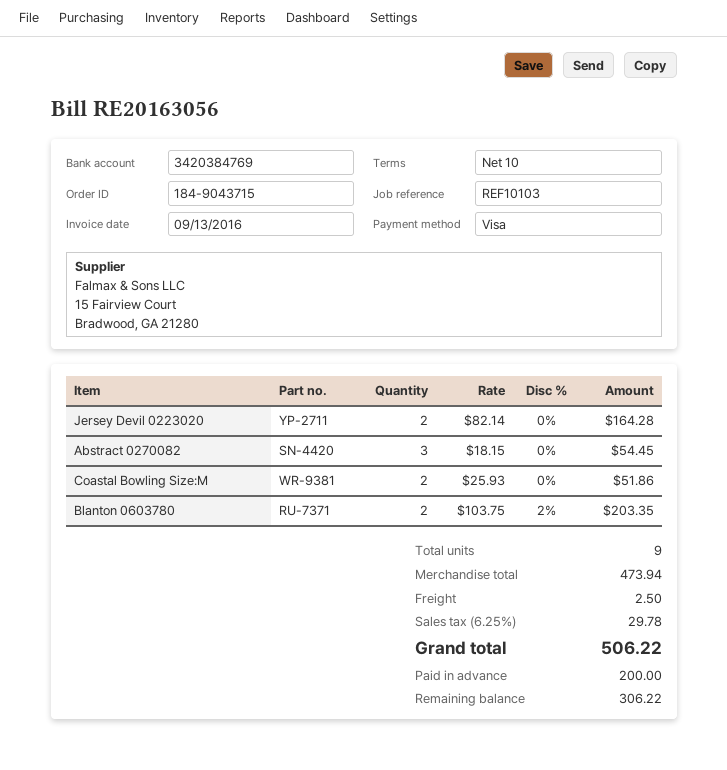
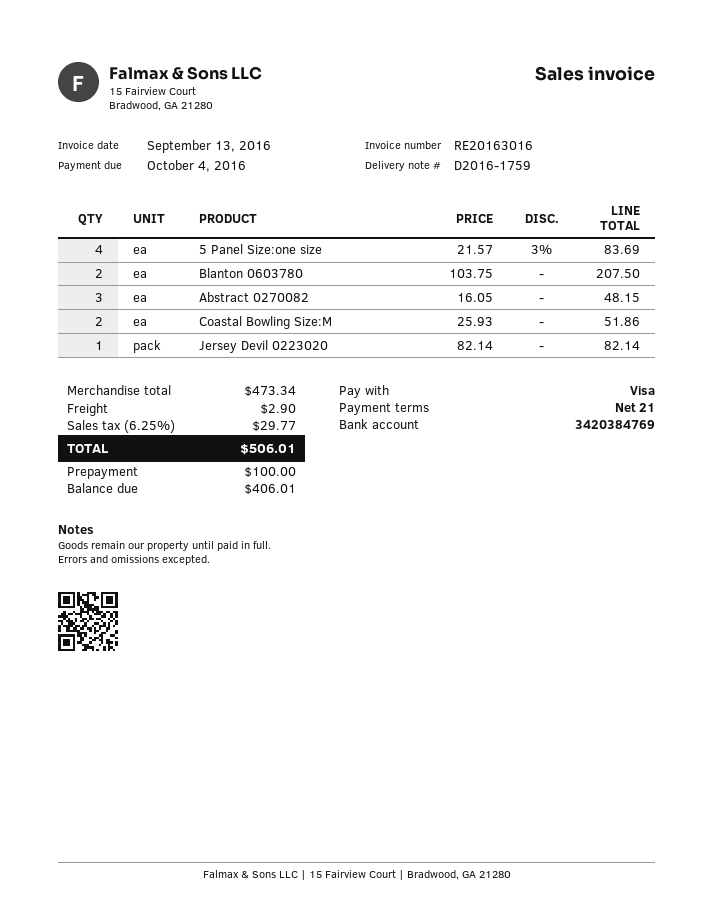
invoice number: RE20163056 -> RE20163016
payment terms: 10 days -> 21 days
Jersey Devil 0223020: 2 x 82.14 = 164.28 -> 1 x 82.14 = 82.14
Abstract 0270082: 3 x 18.15 = 54.45 -> 3 x 16.05 = 48.15
Blanton 0603780: 2 x 103.75 - 2% = 203.35 -> 2 x 103.75 = 207.50
5 Panel Size:one size: none -> 4 x 21.57 - 3% = 83.69
subtotal: 473.94 -> 473.34
shipping: 2.50 -> 2.90
tax: 6.25% = 29.78 -> 6.25% = 29.77
total: 506.22 -> 506.01
deposit: 200.00 -> 100.00
balance: 306.22 -> 406.01

